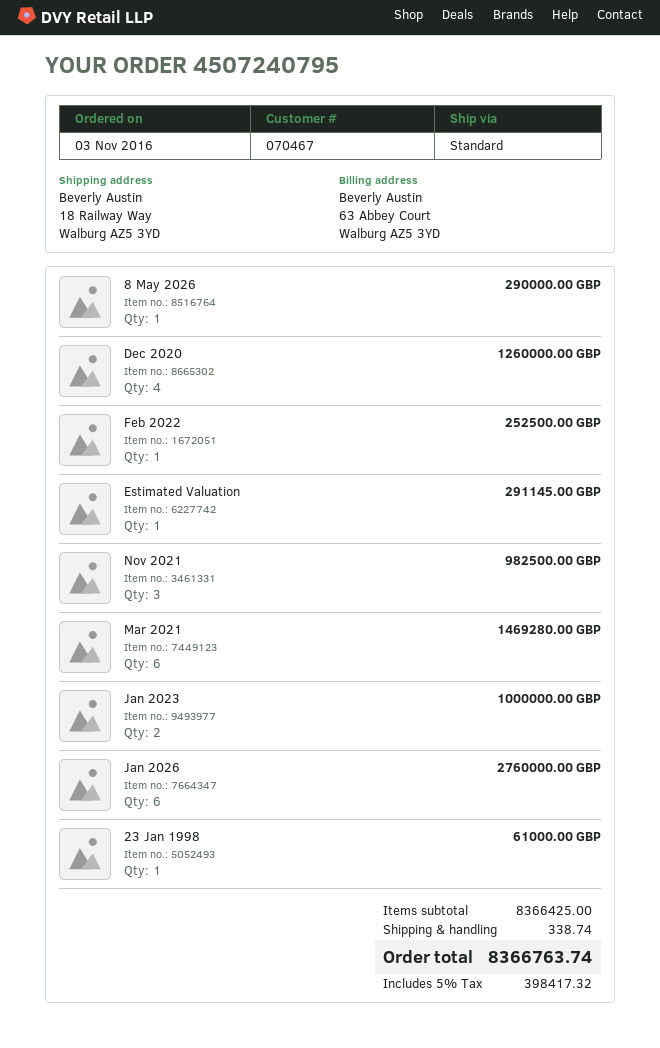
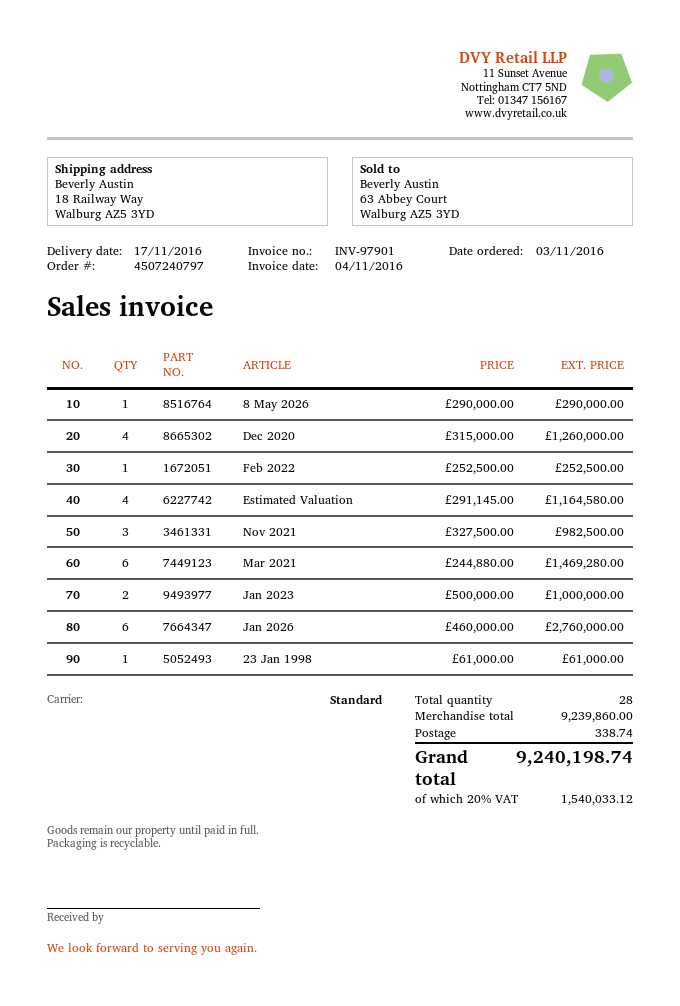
order number: 4507240795 -> 4507240797
Estimated Valuation: 1 for 291145.00 -> 4 for 1164580.00
subtotal: 8366425.00 -> 9239860.00
tax: 5% = 398417.32 -> 20% = 1540033.12
total: 8366763.74 -> 9240198.74

